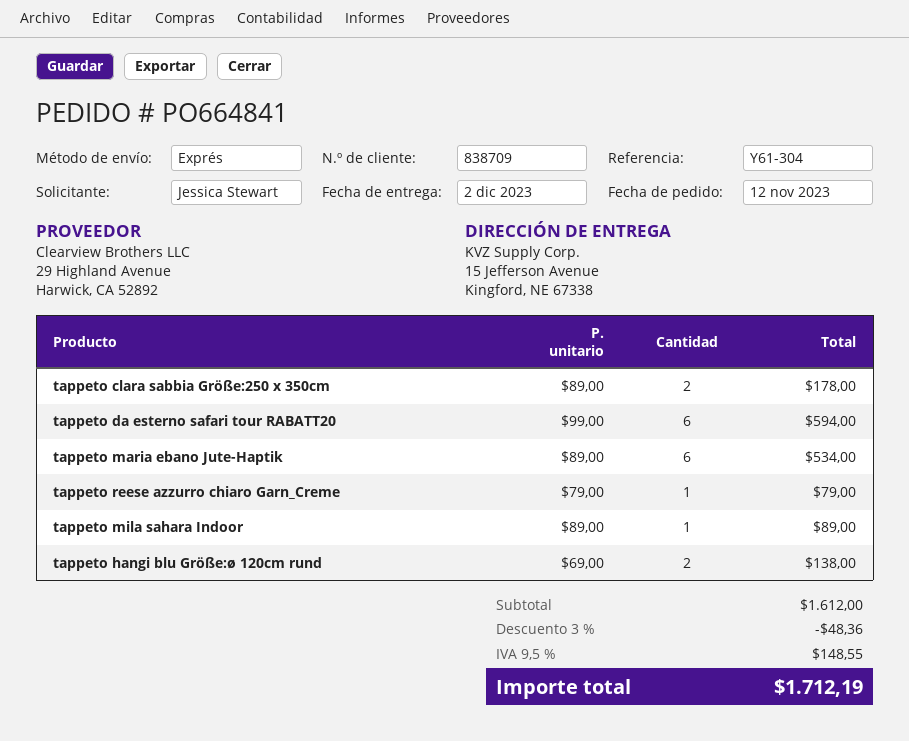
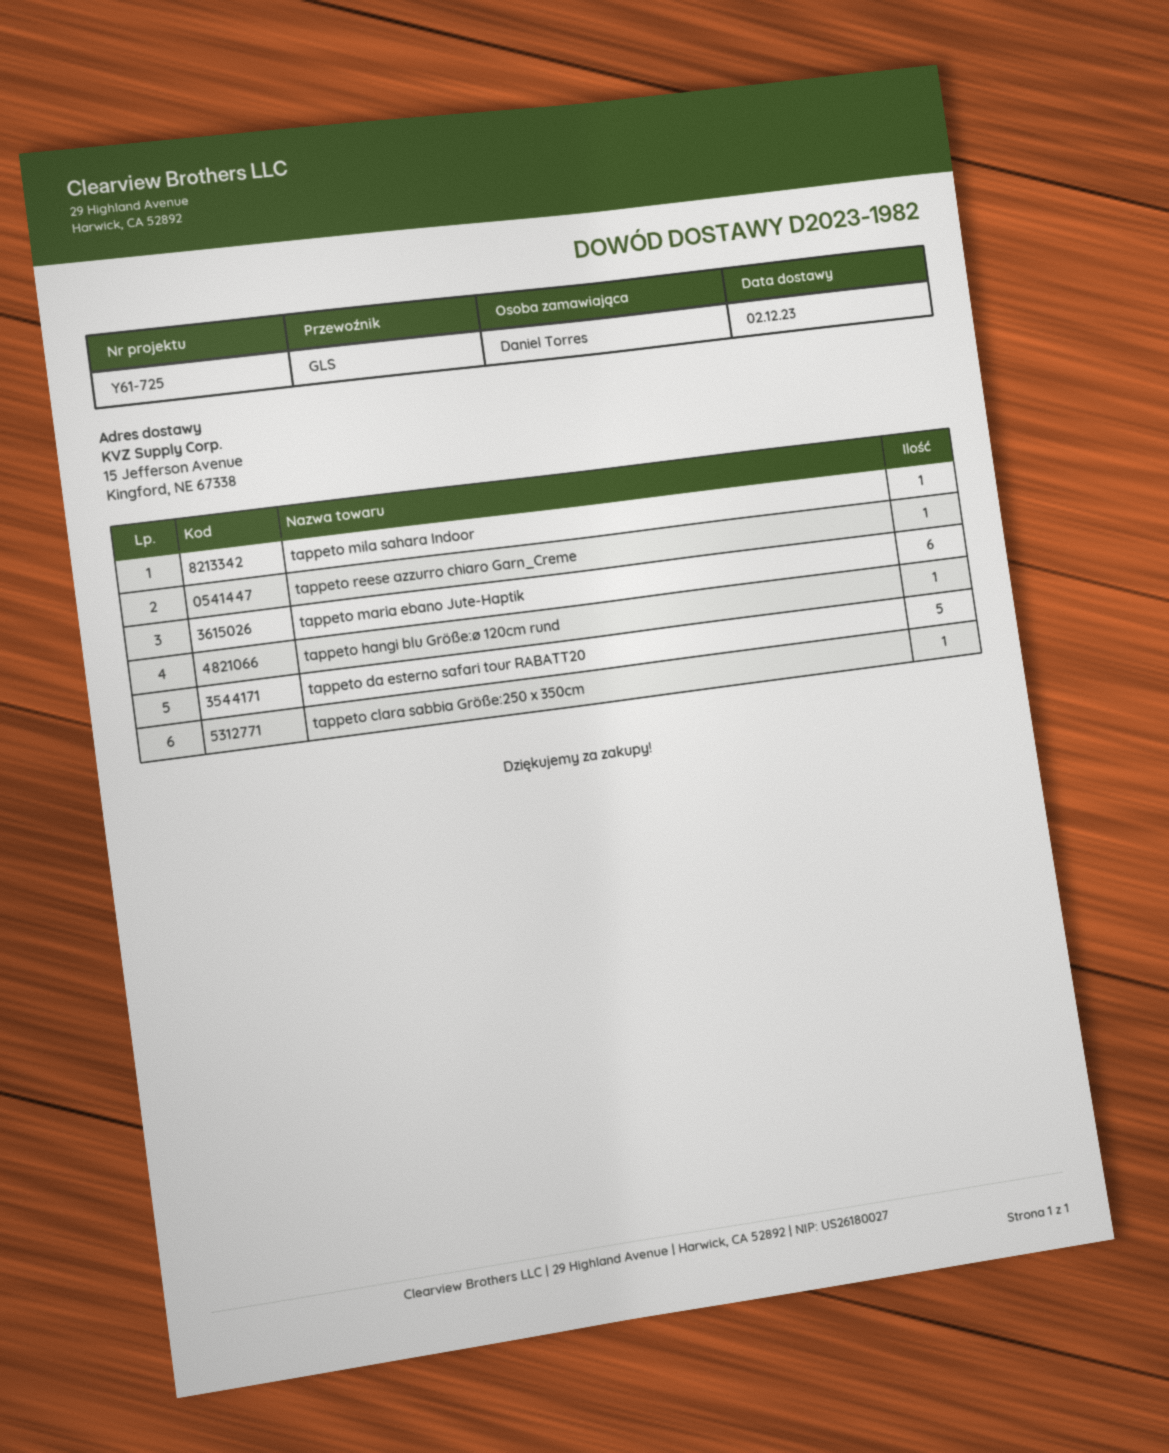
reference: Y61-304 -> Y61-725
ordered by: Jessica Stewart -> Daniel Torres
shipping method: express -> GLS
tappeto clara sabbia Größe:250 x 350cm: 2 -> 1
tappeto da esterno safari tour RABATT20: 6 -> 5
tappeto hangi blu Größe:ø 120cm rund: 2 -> 1

